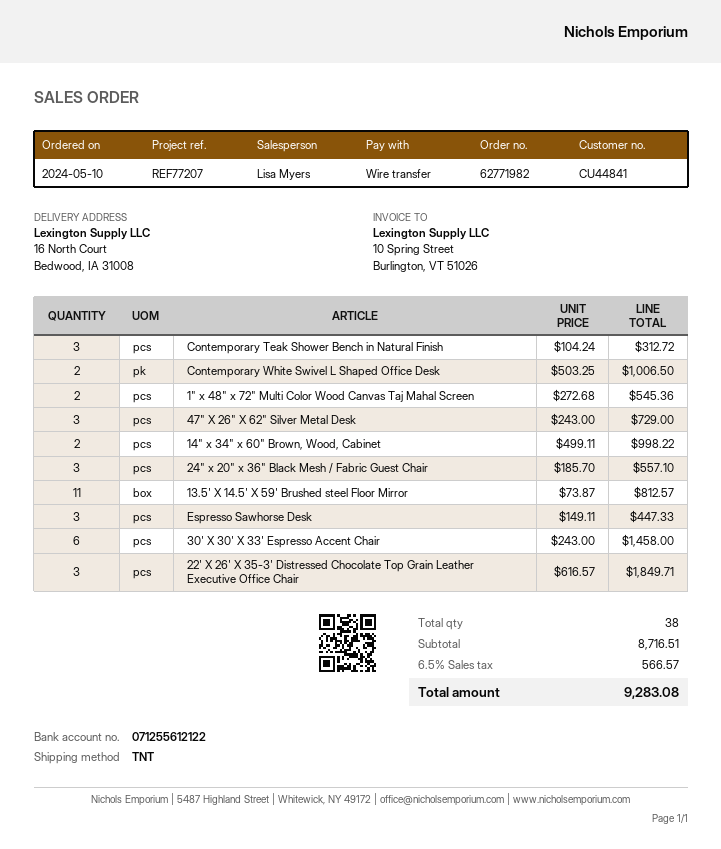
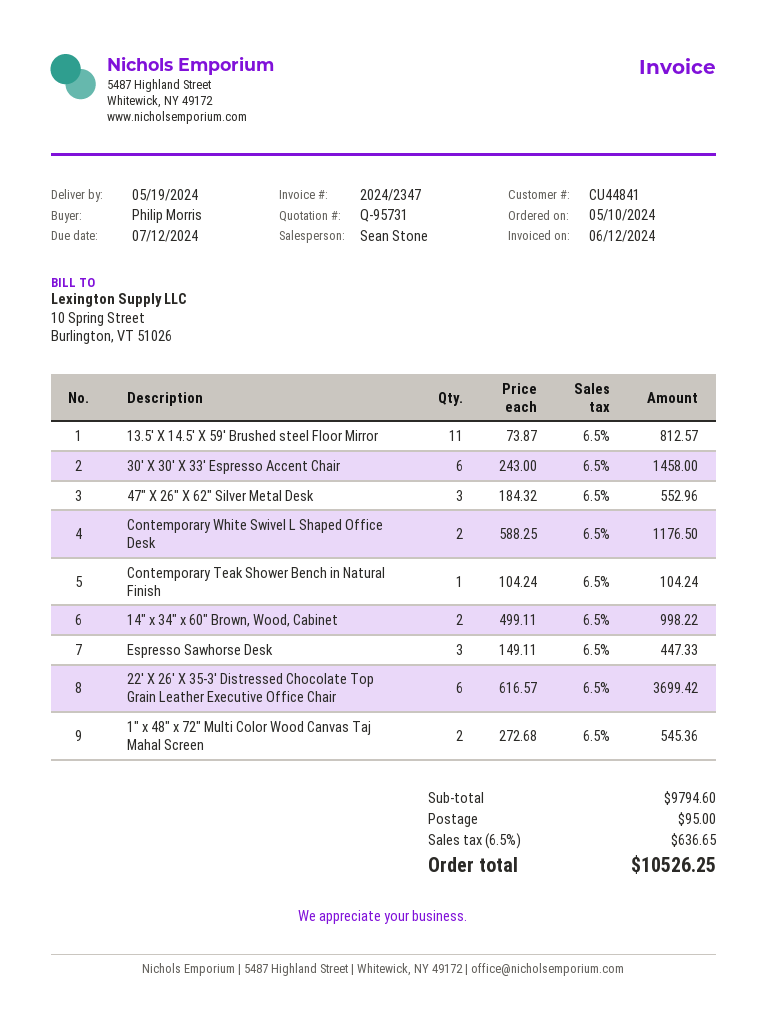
sales rep: Lisa Myers -> Sean Stone
Contemporary Teak Shower Bench in Natural Finish: 3 x 104.24 = 312.72 -> 1 x 104.24 = 104.24
Contemporary White Swivel L Shaped Office Desk: 2 x 503.25 = 1006.50 -> 2 x 588.25 = 1176.50
47" X 26" X 62" Silver Metal Desk: 3 x 243.00 = 729.00 -> 3 x 184.32 = 552.96
24" x 20" x 36" Black Mesh / Fabric Guest Chair: 3 x 185.70 = 557.10 -> none
22' X 26' X 35-3' Distressed Chocolate Top Grain Leather Executive Office Chair: 3 x 616.57 = 1849.71 -> 6 x 616.57 = 3699.42
subtotal: 8716.51 -> 9794.60
shipping: none -> 95.00
tax: 6.5% = 566.57 -> 6.5% = 636.65
total: 9283.08 -> 10526.25

